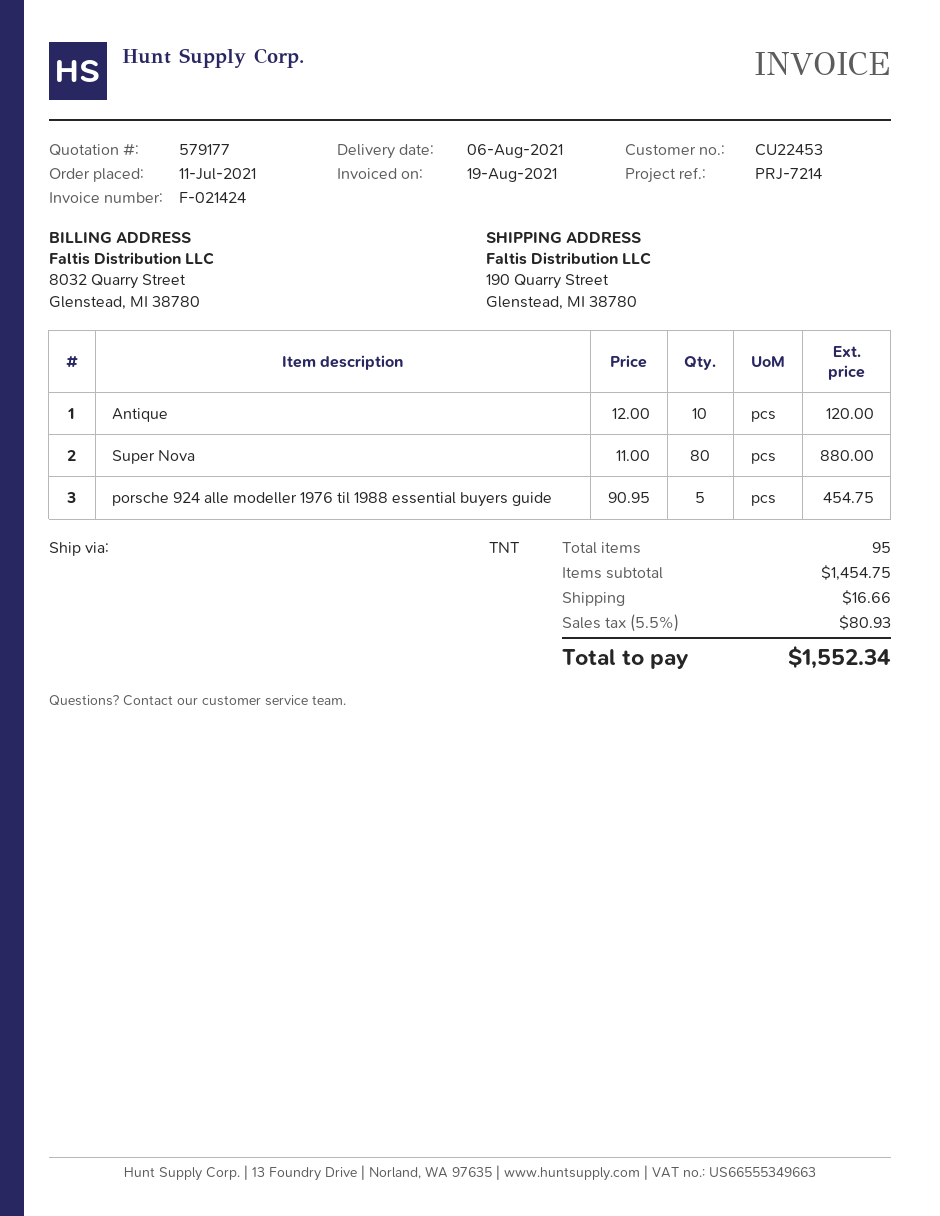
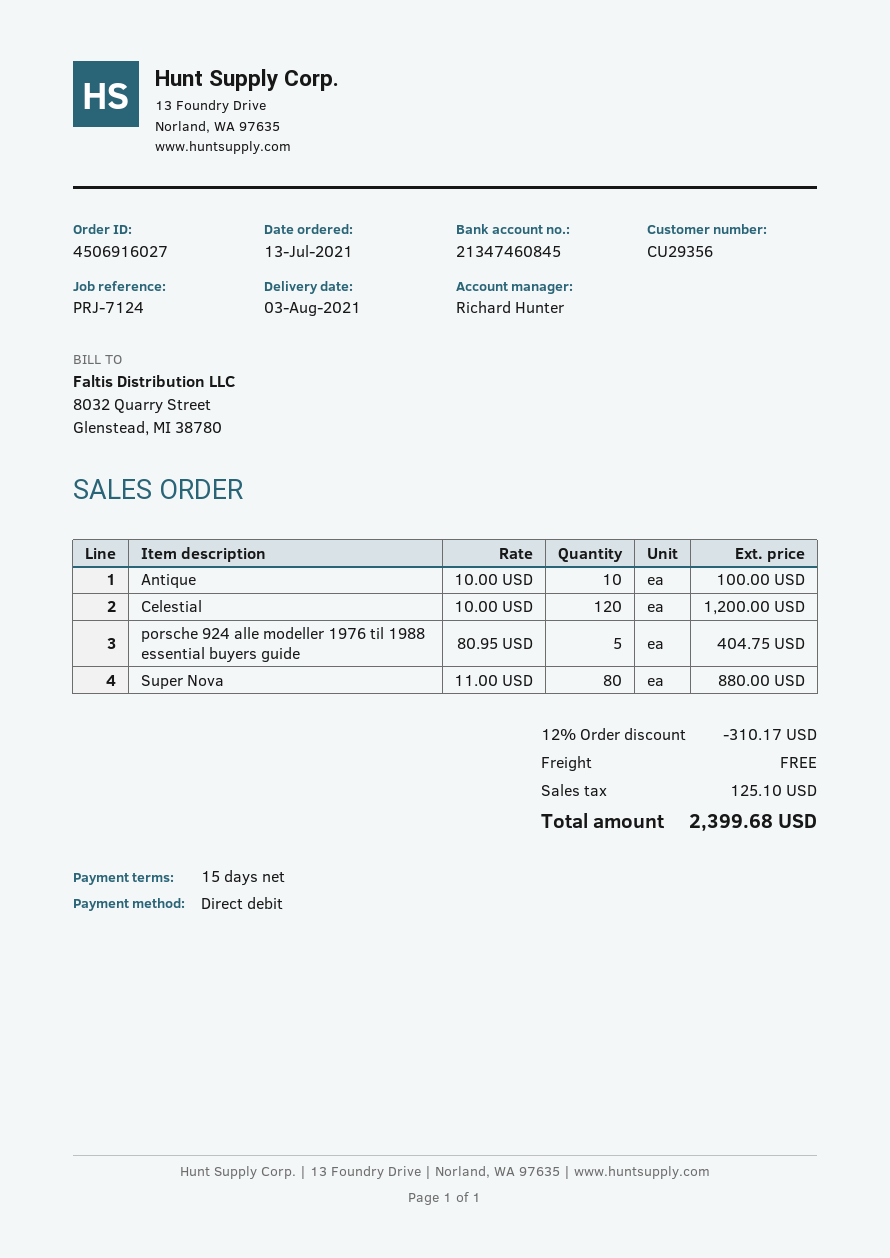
order date: 2021-07-11 -> 2021-07-13
delivery date: 2021-08-06 -> 2021-08-03
customer number: CU22453 -> CU29356
reference: PRJ-7214 -> PRJ-7124
Antique: 10 x 12.00 = 120.00 -> 10 x 10.00 = 100.00
porsche 924 alle modeller 1976 til 1988 essential buyers guide: 5 x 90.95 = 454.75 -> 5 x 80.95 = 404.75
Celestial: none -> 120 x 10.00 = 1200.00
discount: none -> 12% = 310.17
shipping: 16.66 -> 0.00
tax: 80.93 -> 125.10
total: 1552.34 -> 2399.68

